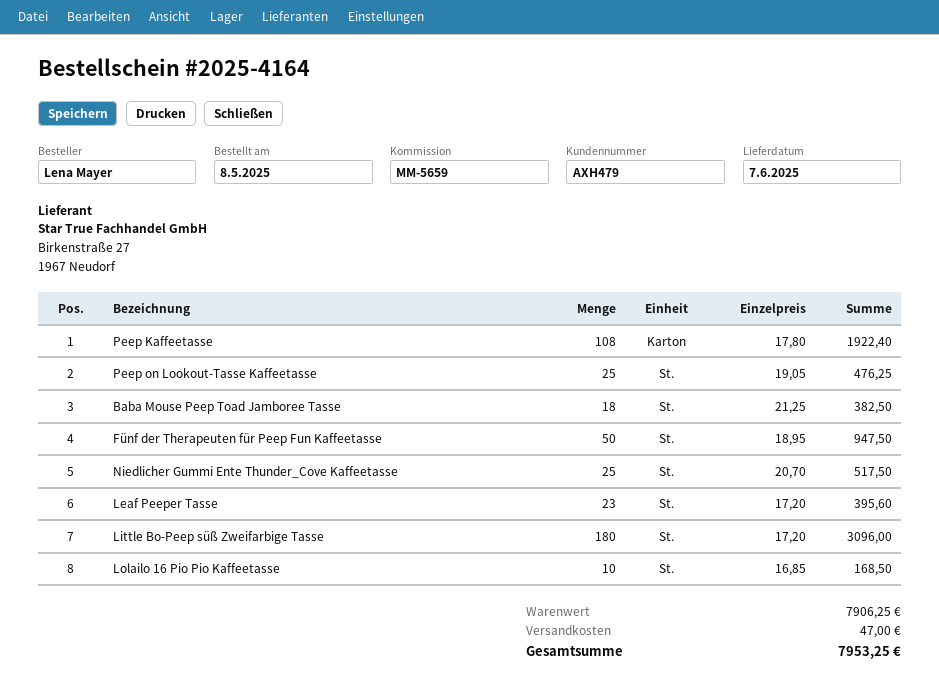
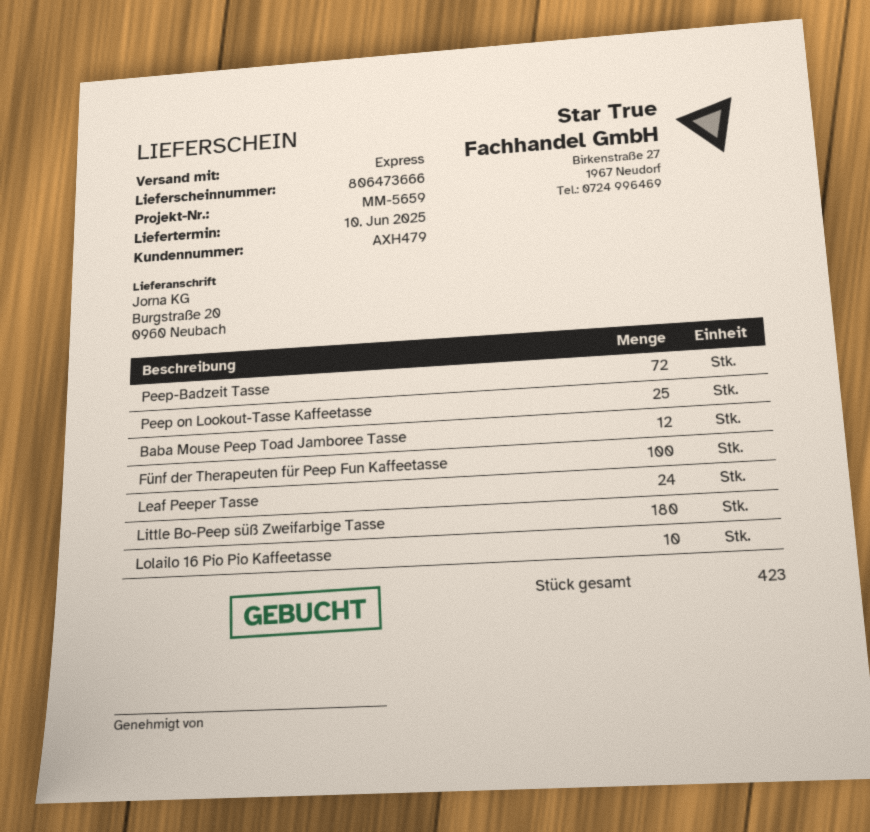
delivery date: 2025-06-07 -> 2025-06-10
Peep Kaffeetasse: 108 -> none
Baba Mouse Peep Toad Jamboree Tasse: 18 -> 12
Fünf der Therapeuten für Peep Fun Kaffeetasse: 50 -> 100
Niedlicher Gummi Ente Thunder_Cove Kaffeetasse: 25 -> none
Leaf Peeper Tasse: 23 -> 24
Peep-Badzeit Tasse: none -> 72

